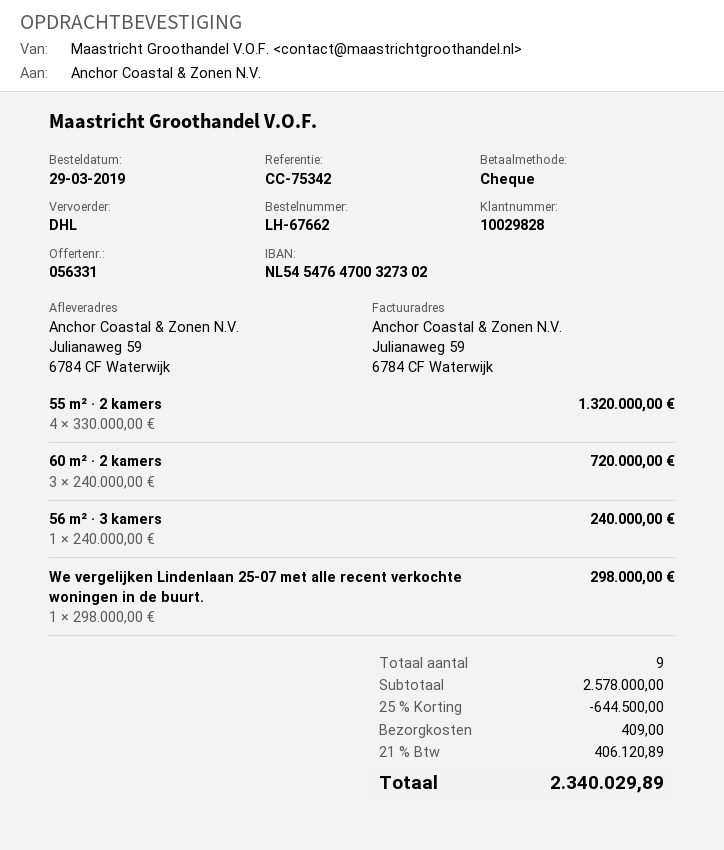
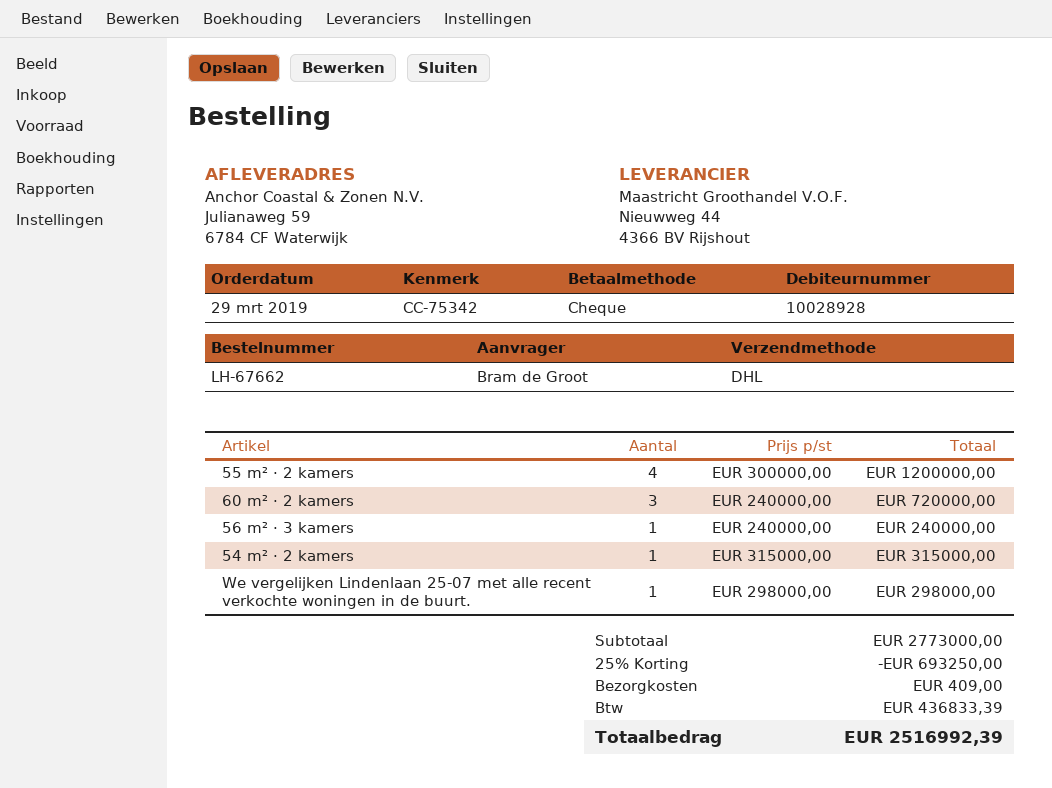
customer number: 10029828 -> 10028928
55 m² · 2 kamers: 4 x 330000.00 = 1320000.00 -> 4 x 300000.00 = 1200000.00
54 m² · 2 kamers: none -> 1 x 315000.00 = 315000.00
subtotal: 2578000.00 -> 2773000.00
discount: 25% = 644500.00 -> 25% = 693250.00
tax: 406120.89 -> 436833.39
total: 2340029.89 -> 2516992.39

